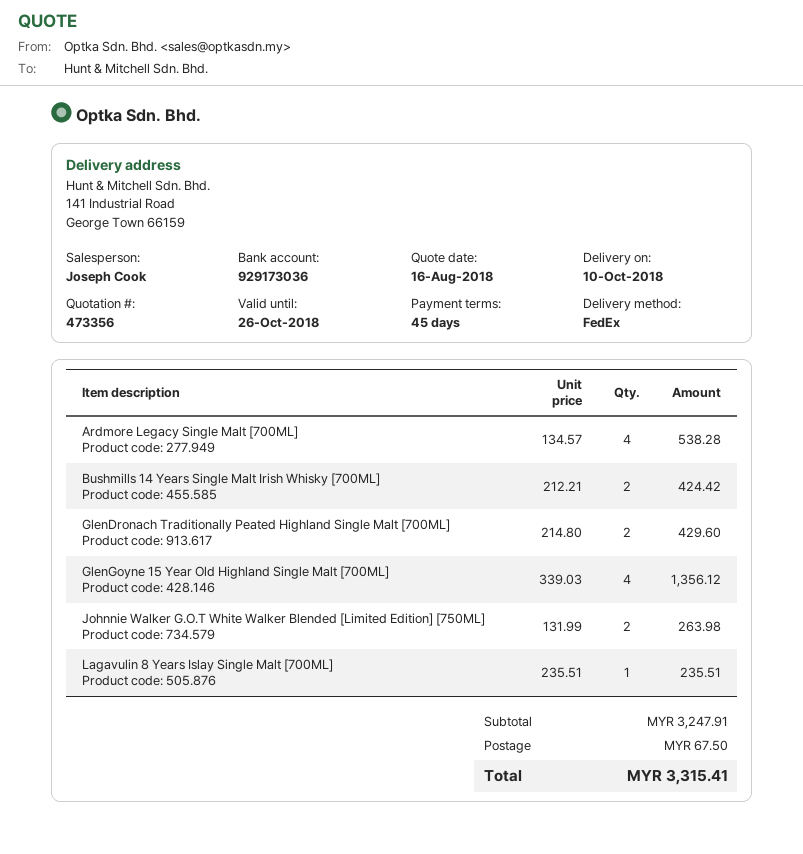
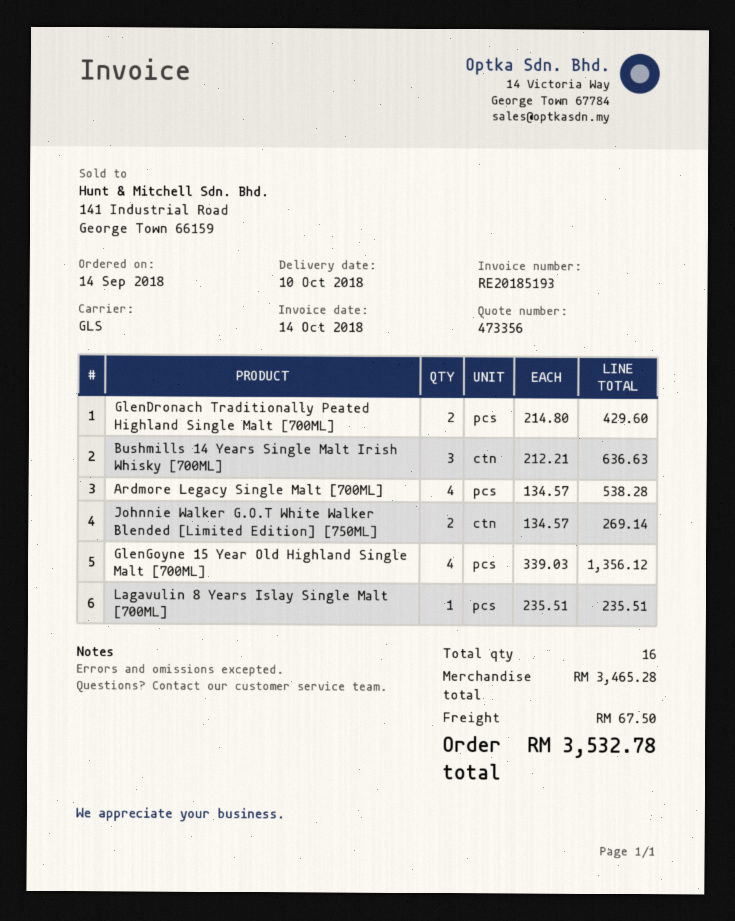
shipping method: FedEx -> GLS
Bushmills 14 Years Single Malt Irish Whisky [700ML]: 2 x 212.21 = 424.42 -> 3 x 212.21 = 636.63
Johnnie Walker G.O.T White Walker Blended [Limited Edition] [750ML]: 2 x 131.99 = 263.98 -> 2 x 134.57 = 269.14
subtotal: 3247.91 -> 3465.28
total: 3315.41 -> 3532.78

